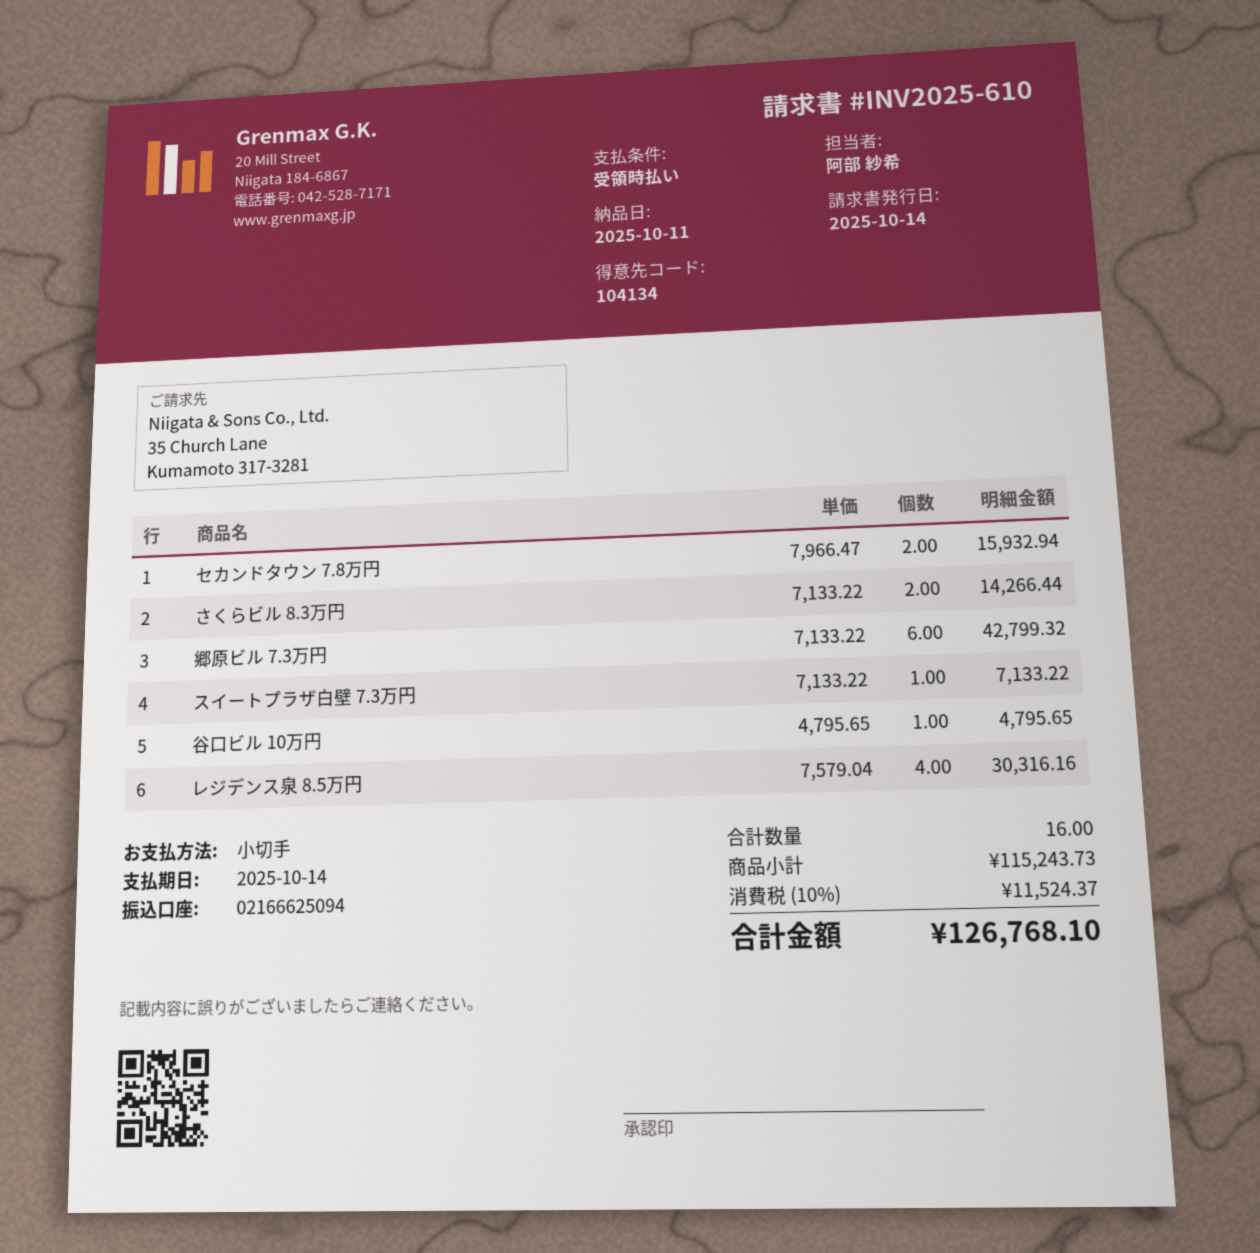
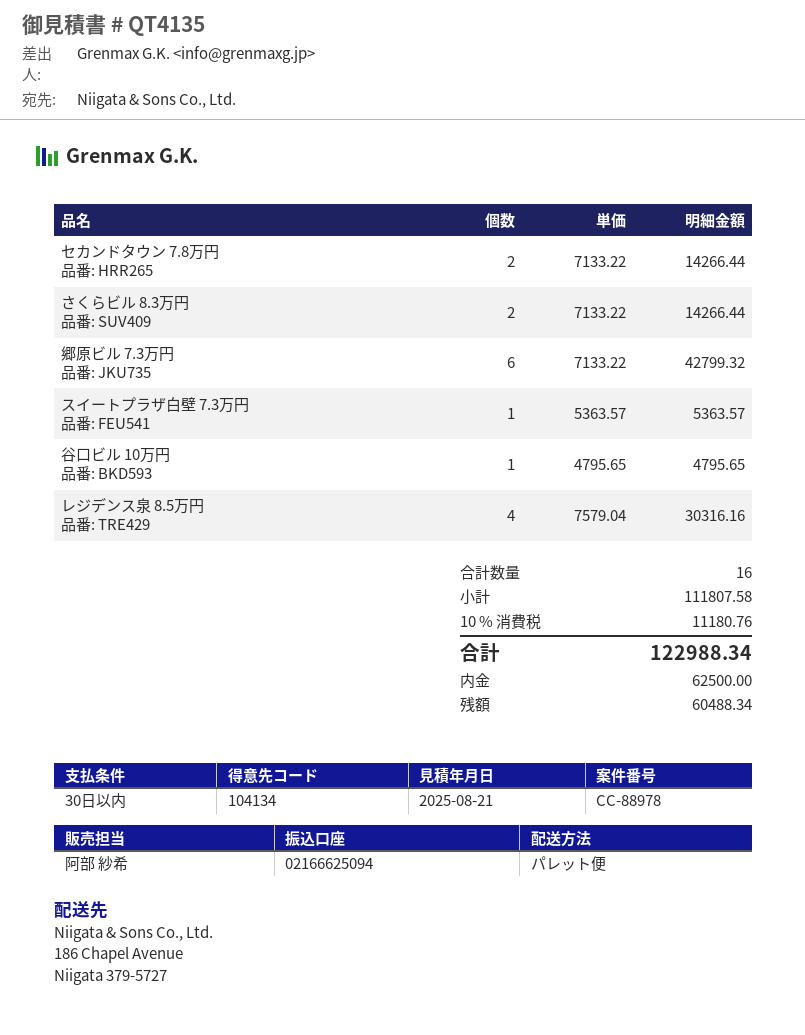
payment terms: on receipt -> 30 days
セカンドタウン 7.8万円: 2 x 7966.47 = 15932.94 -> 2 x 7133.22 = 14266.44
スイートプラザ白壁 7.3万円: 1 x 7133.22 = 7133.22 -> 1 x 5363.57 = 5363.57
subtotal: 115243.73 -> 111807.58
tax: 10% = 11524.37 -> 10% = 11180.76
total: 126768.10 -> 122988.34

